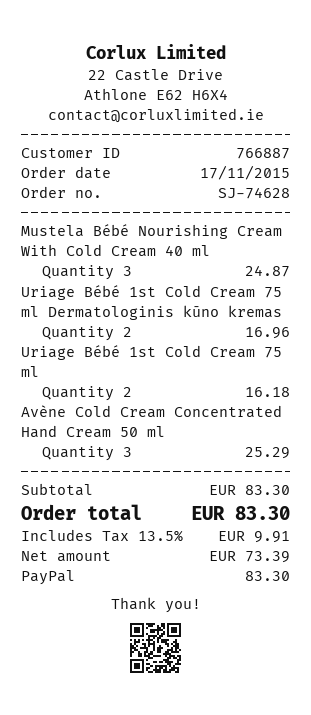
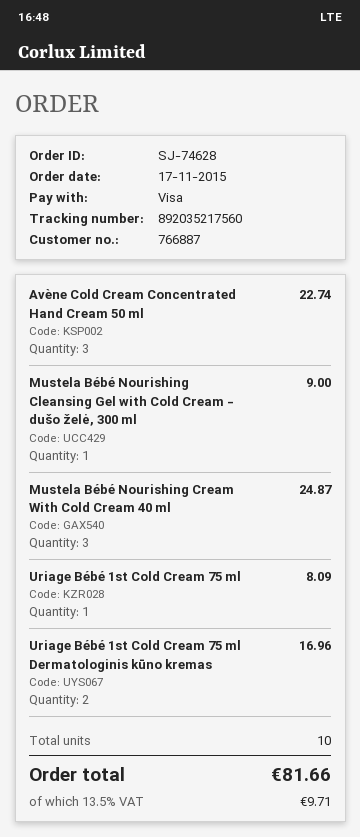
payment method: PayPal -> Visa
Uriage Bébé 1st Cold Cream 75 ml: 2 for 16.18 -> 1 for 8.09
Avène Cold Cream Concentrated Hand Cream 50 ml: 3 for 25.29 -> 3 for 22.74
Mustela Bébé Nourishing Cleansing Gel with Cold Cream - dušo želė, 300 ml: none -> 1 for 9.00
tax: 13.5% = 9.91 -> 13.5% = 9.71
total: 83.30 -> 81.66

